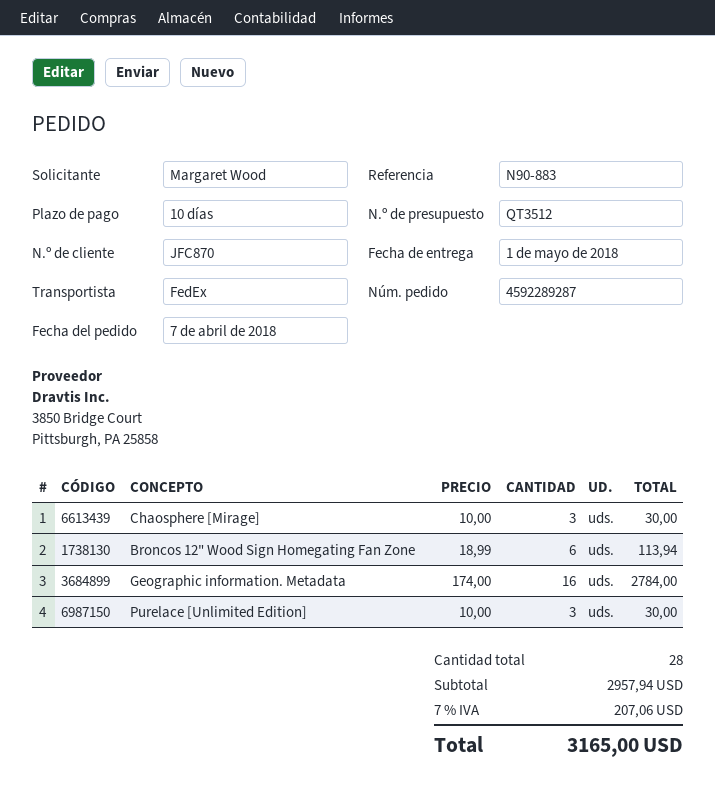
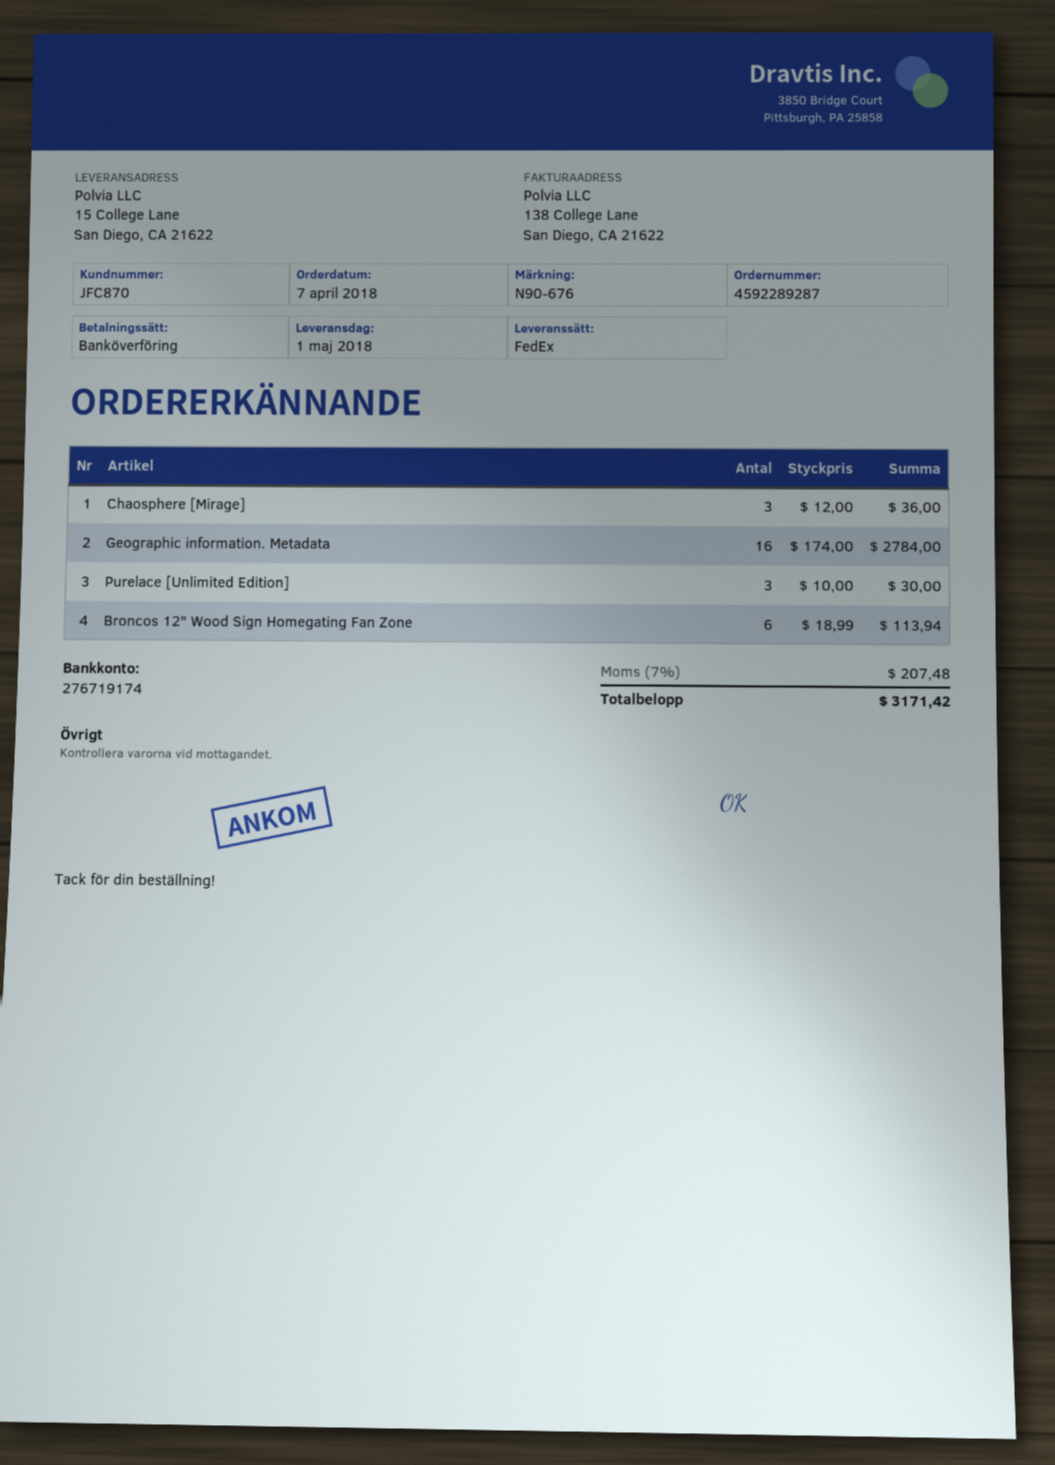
reference: N90-883 -> N90-676
Chaosphere [Mirage]: 3 x 10.00 = 30.00 -> 3 x 12.00 = 36.00
tax: 7% = 207.06 -> 7% = 207.48
total: 3165.00 -> 3171.42

